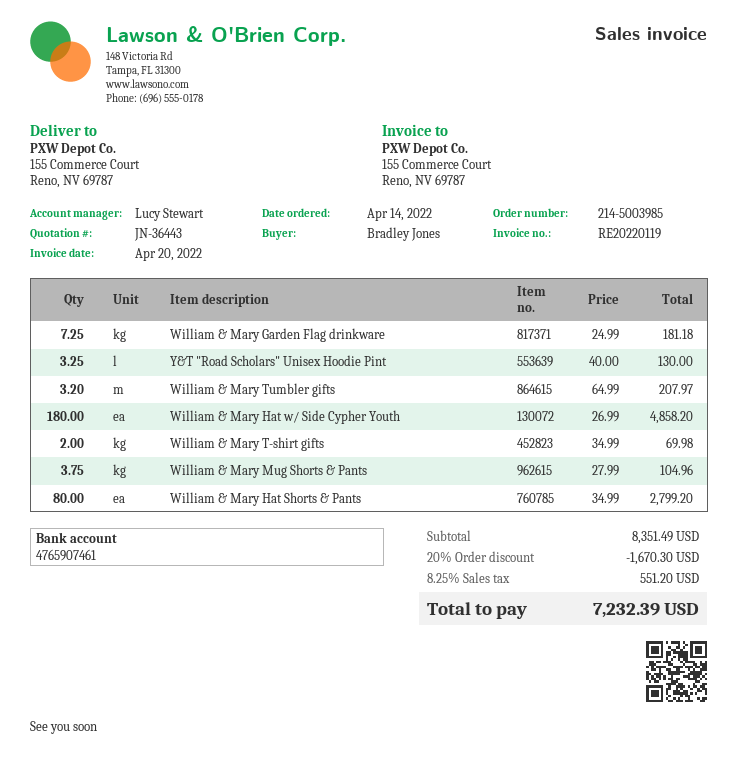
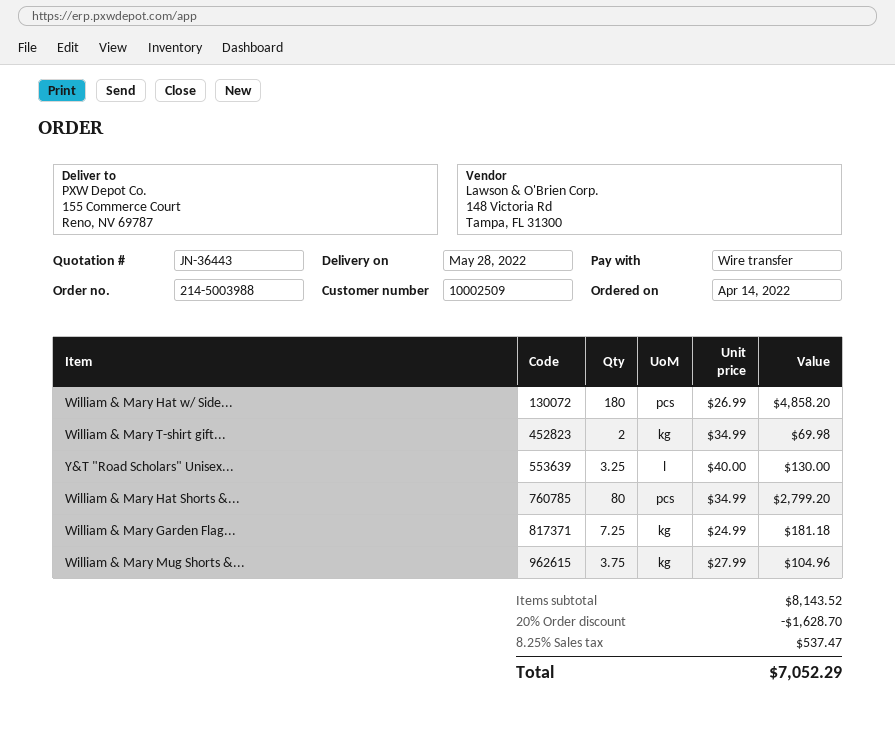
order number: 214-5003985 -> 214-5003988
William & Mary Tumbler gifts: 3.2 x 64.99 = 207.97 -> none
subtotal: 8351.49 -> 8143.52
discount: 20% = 1670.30 -> 20% = 1628.70
tax: 8.25% = 551.20 -> 8.25% = 537.47
total: 7232.39 -> 7052.29

